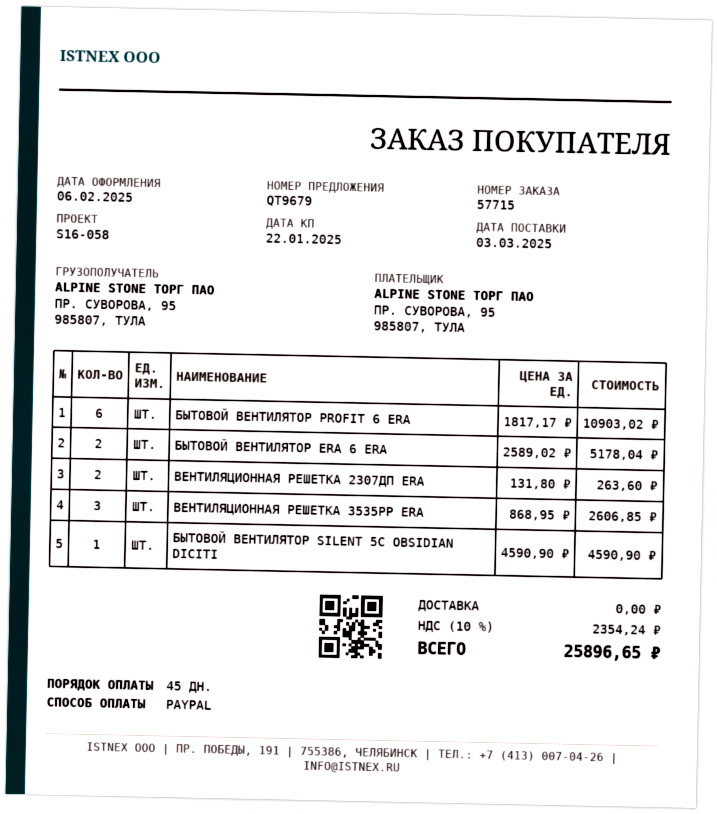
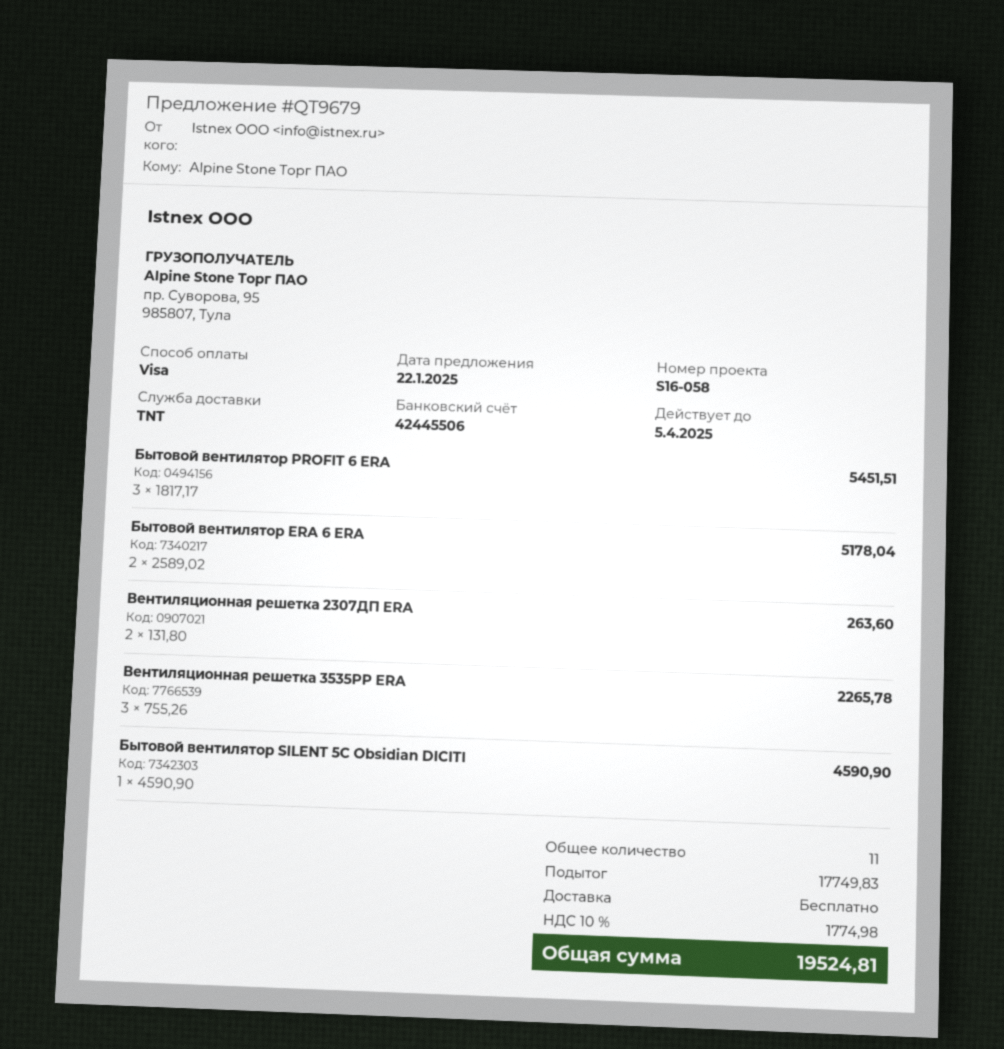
payment method: PayPal -> Visa
БЫТОВОЙ ВЕНТИЛЯТОР PROFIT 6 ERA: 6 x 1817.17 = 10903.02 -> 3 x 1817.17 = 5451.51
ВЕНТИЛЯЦИОННАЯ РЕШЕТКА 3535РР ERA: 3 x 868.95 = 2606.85 -> 3 x 755.26 = 2265.78
tax: 10% = 2354.24 -> 10% = 1774.98
total: 25896.65 -> 19524.81

